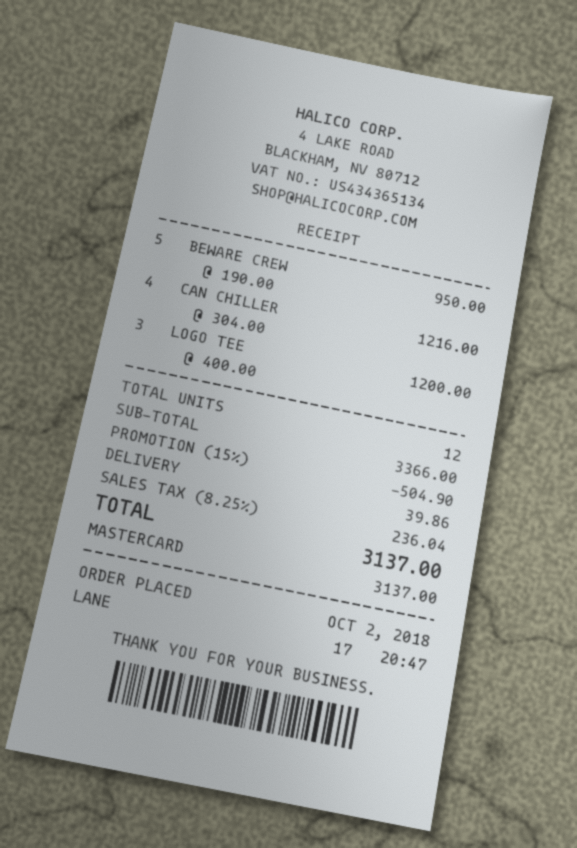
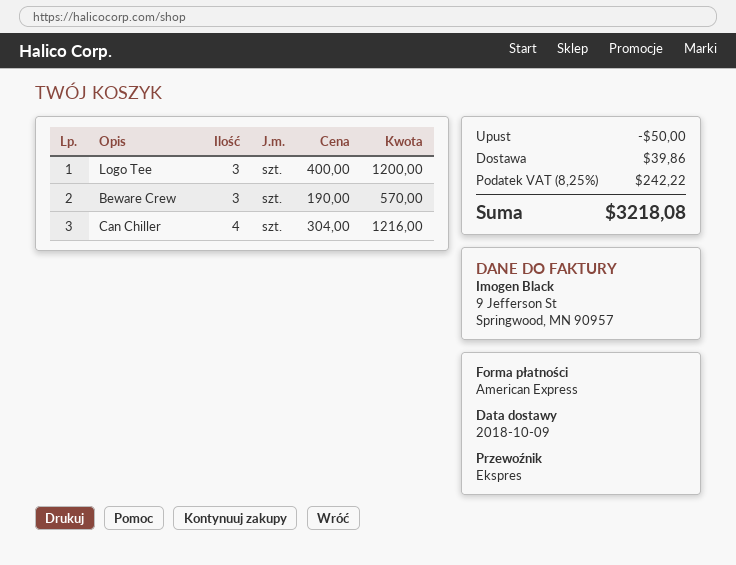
payment method: Mastercard -> American Express
BEWARE CREW: 5 x 190.00 = 950.00 -> 3 x 190.00 = 570.00
discount: 504.90 -> 50.00
tax: 8.25% = 236.04 -> 8.25% = 242.22
total: 3137.00 -> 3218.08

